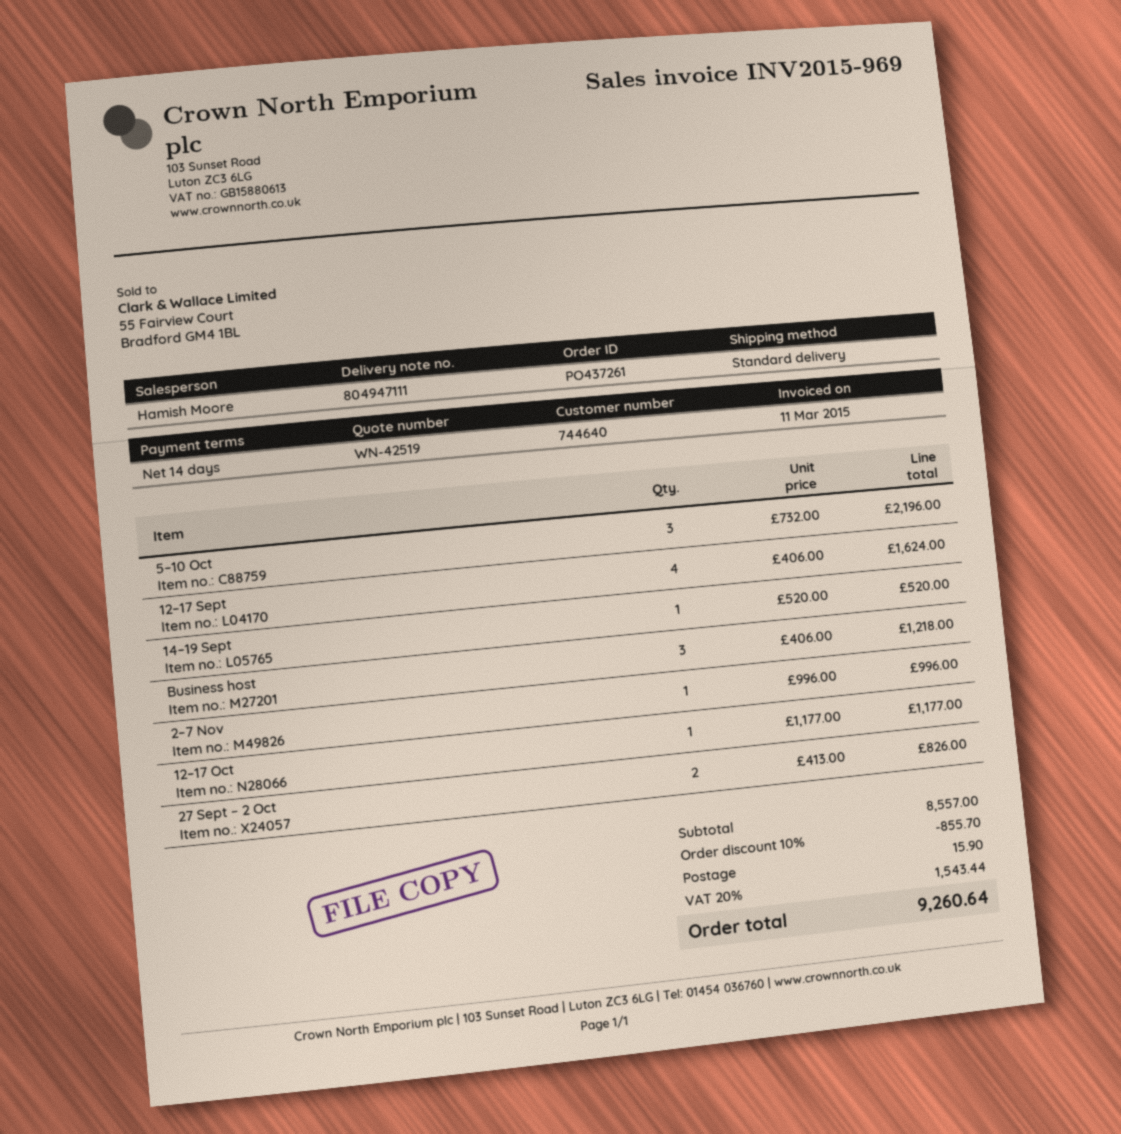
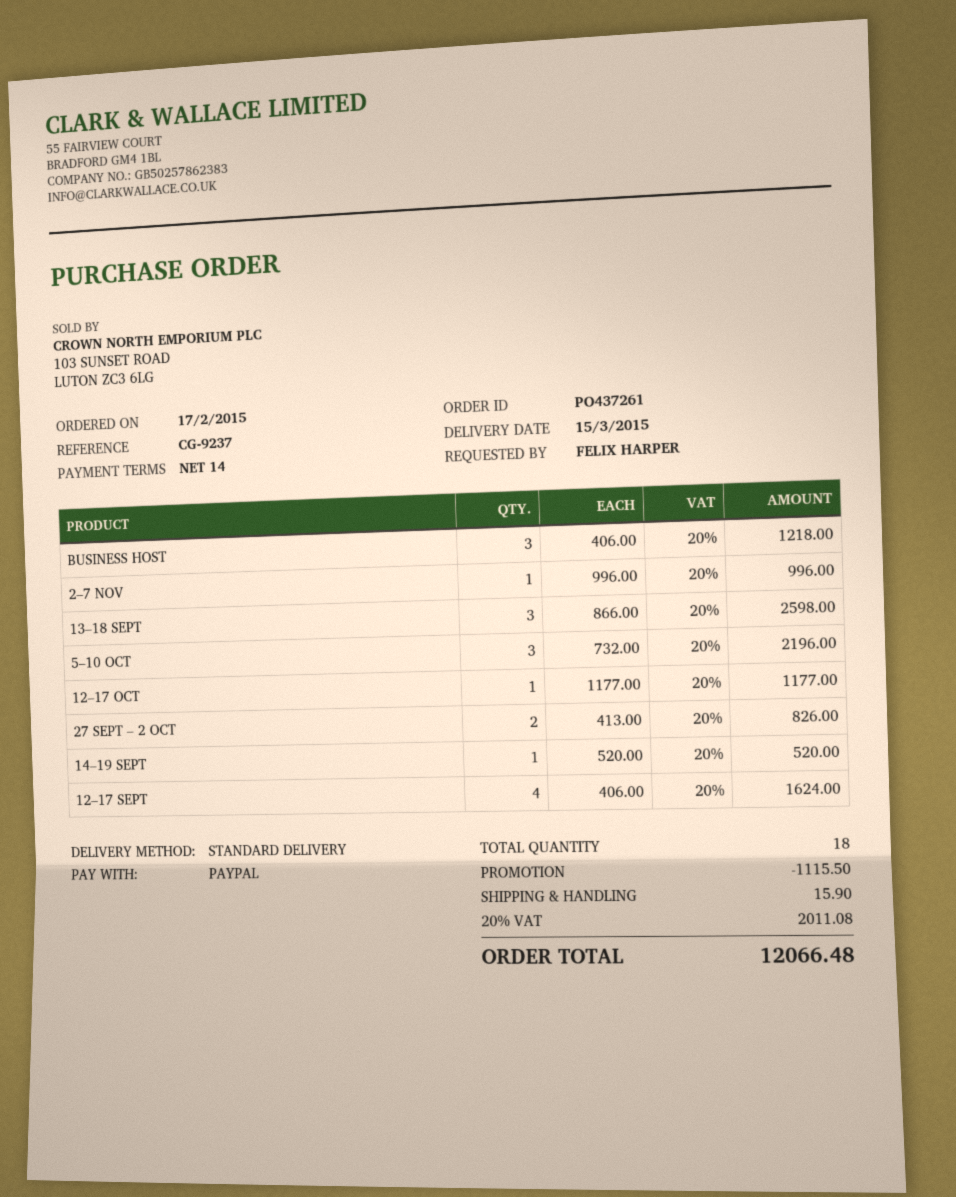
13–18 SEPT: none -> 3 x 866.00 = 2598.00
discount: 855.70 -> 1115.50
tax: 20% = 1543.44 -> 20% = 2011.08
total: 9260.64 -> 12066.48

